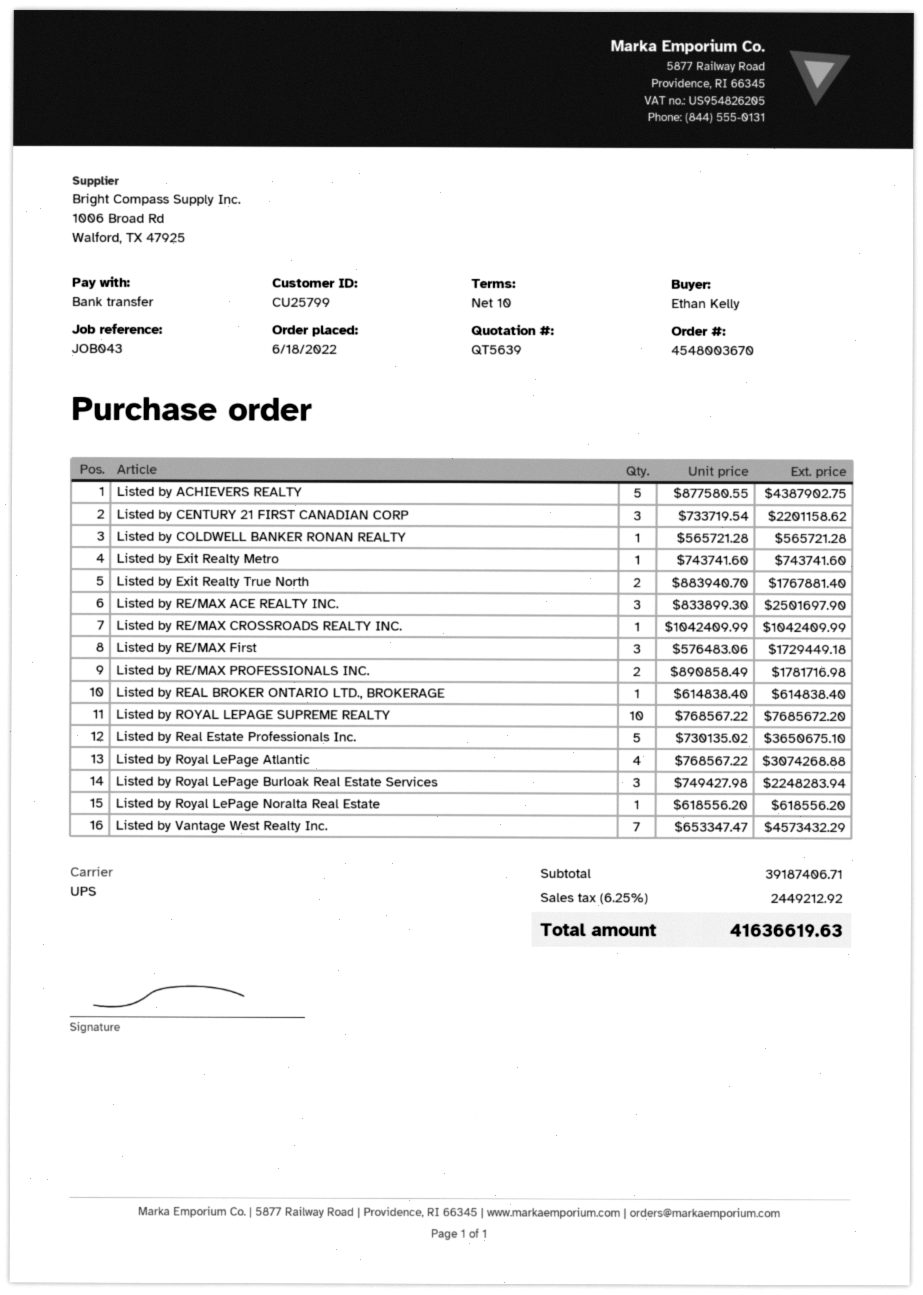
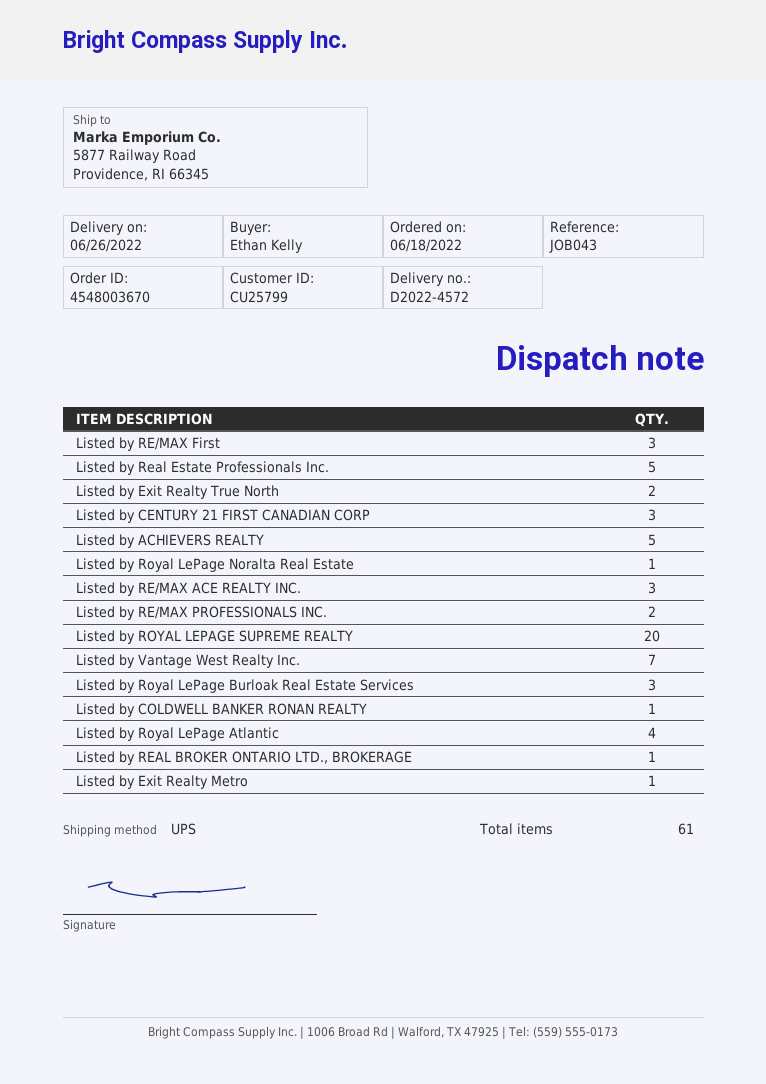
Listed by RE/MAX CROSSROADS REALTY INC.: 1 -> none
Listed by ROYAL LEPAGE SUPREME REALTY: 10 -> 20

